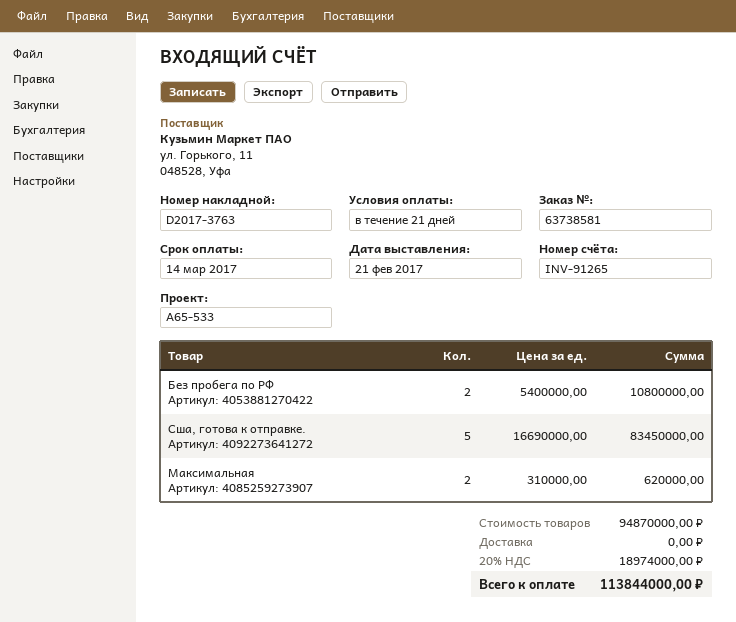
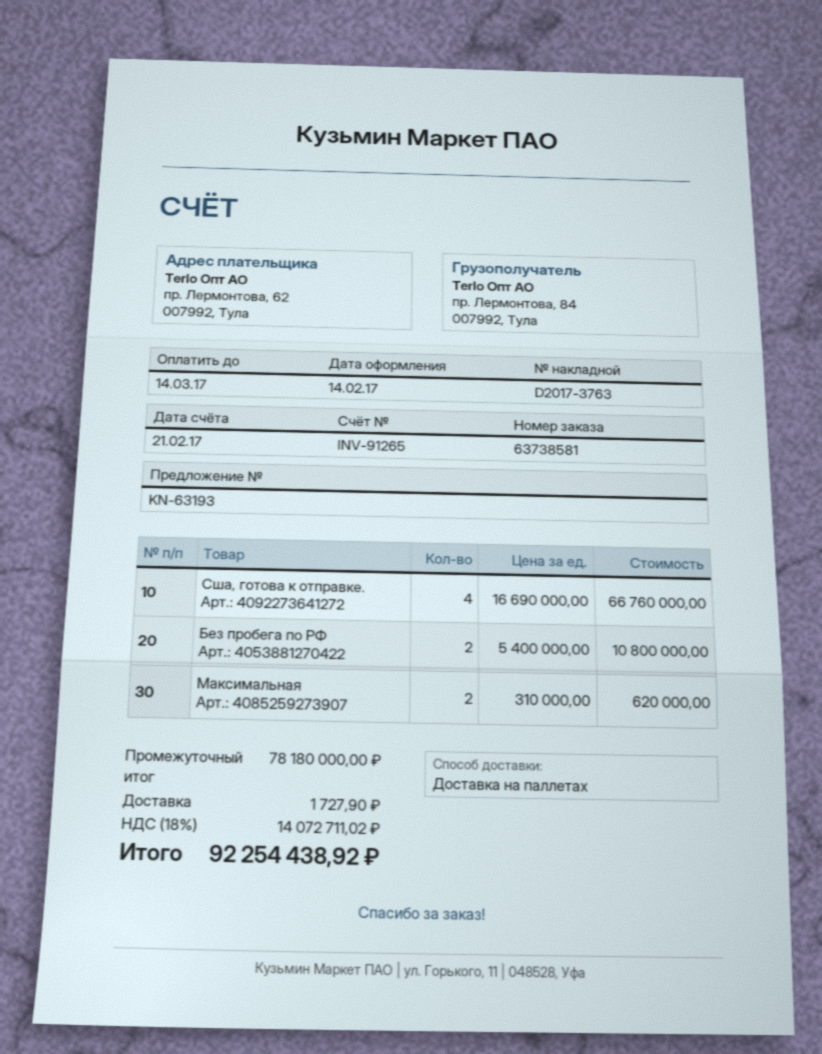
Сша, готова к отправке.: 5 x 16690000.00 = 83450000.00 -> 4 x 16690000.00 = 66760000.00
subtotal: 94870000.00 -> 78180000.00
shipping: 0.00 -> 1727.90
tax: 20% = 18974000.00 -> 18% = 14072711.02
total: 113844000.00 -> 92254438.92

